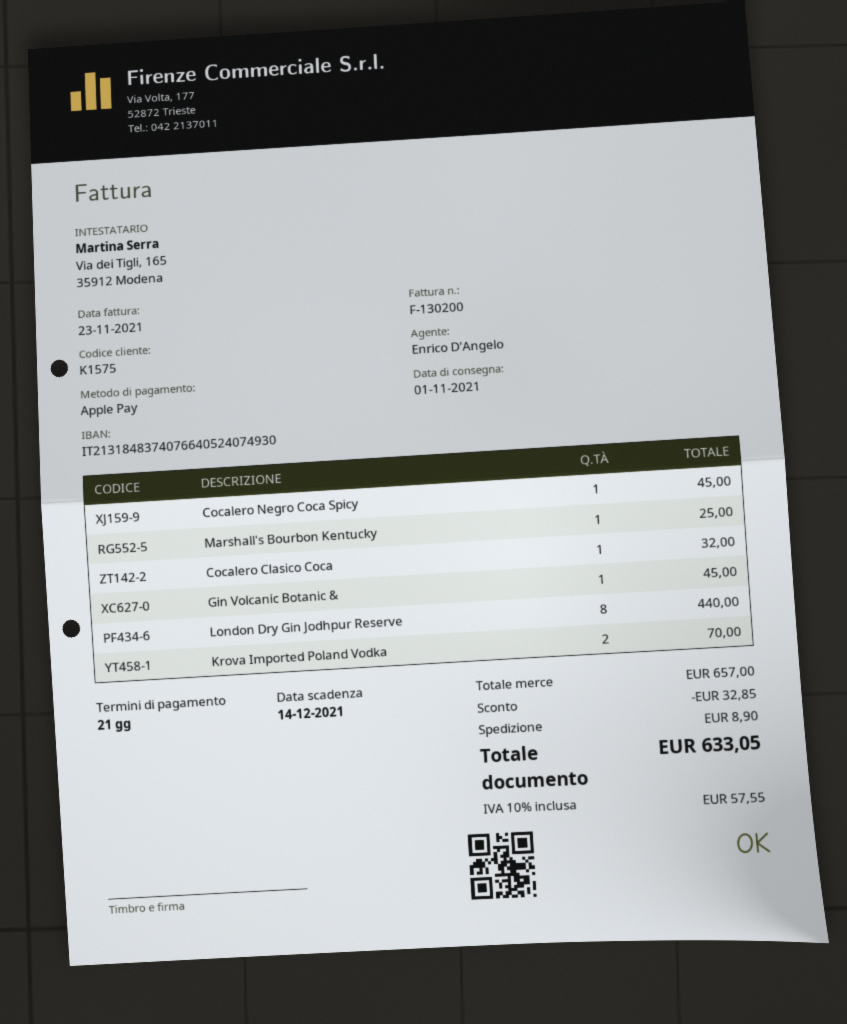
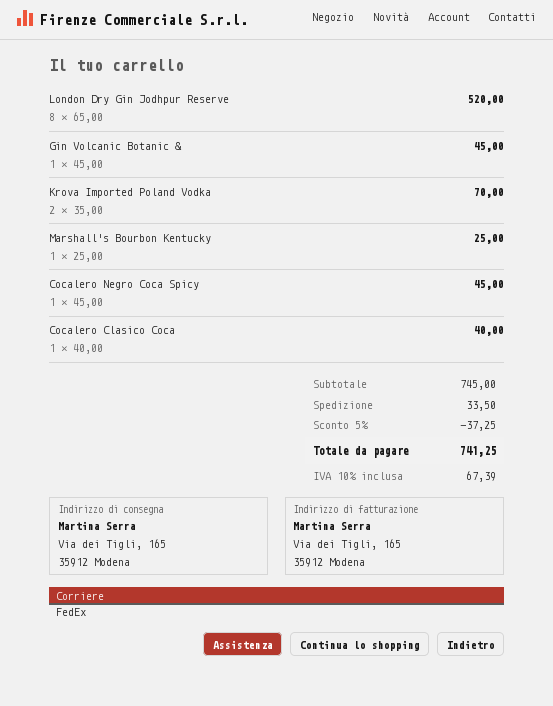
Cocalero Clasico Coca: 1 for 32.00 -> 1 for 40.00
London Dry Gin Jodhpur Reserve: 8 for 440.00 -> 8 for 520.00
subtotal: 657.00 -> 745.00
discount: 32.85 -> 37.25
shipping: 8.90 -> 33.50
tax: 10% = 57.55 -> 10% = 67.39
total: 633.05 -> 741.25

